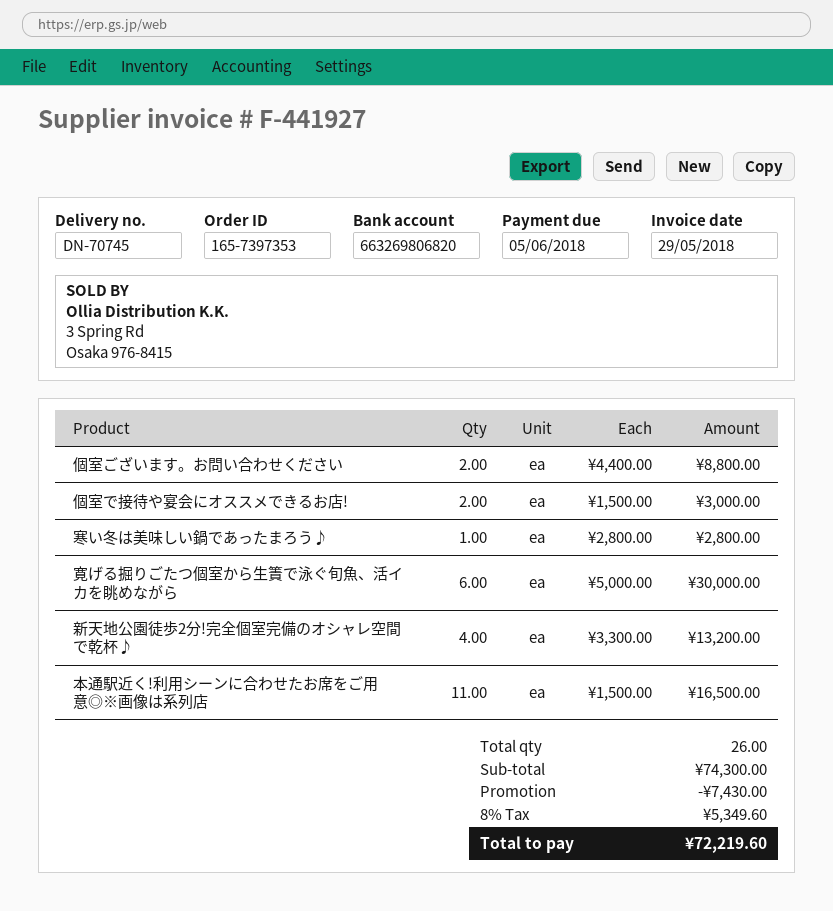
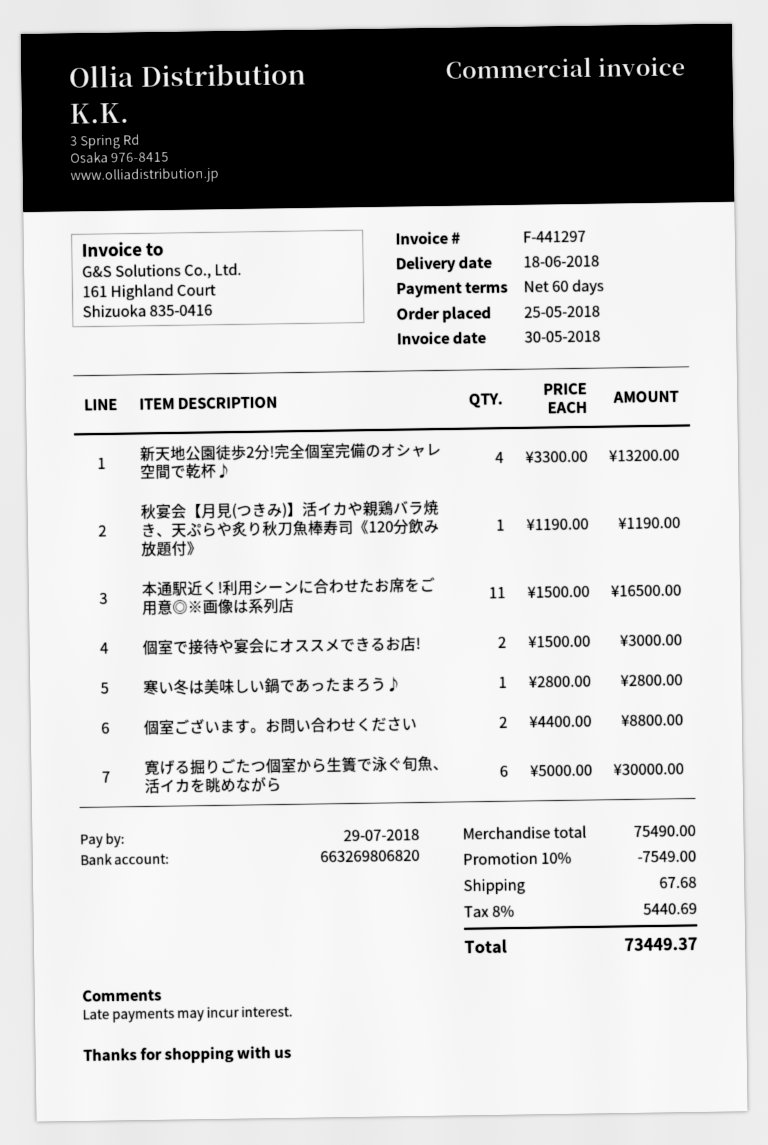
invoice number: F-441927 -> F-441297
invoice date: 2018-05-29 -> 2018-05-30
due date: 2018-06-05 -> 2018-07-29
秋宴会【月見(つきみ)】活イカや親鶏バラ焼き、天ぷらや炙り秋刀魚棒寿司《120分飲み放題付》: none -> 1 x 1190.00 = 1190.00
subtotal: 74300.00 -> 75490.00
discount: 7430.00 -> 7549.00
shipping: none -> 67.68
tax: 8% = 5349.60 -> 8% = 5440.69
total: 72219.60 -> 73449.37

